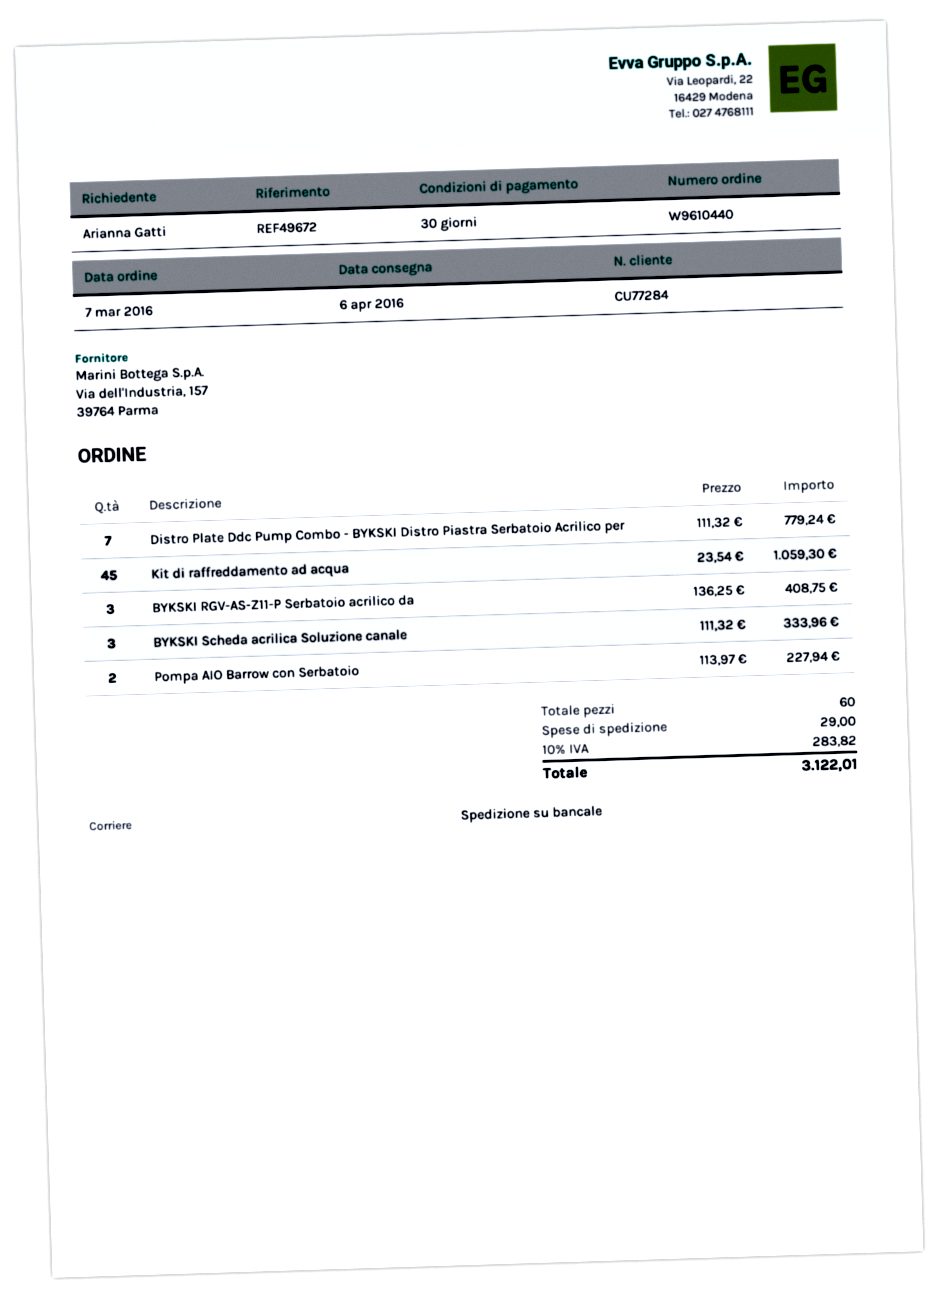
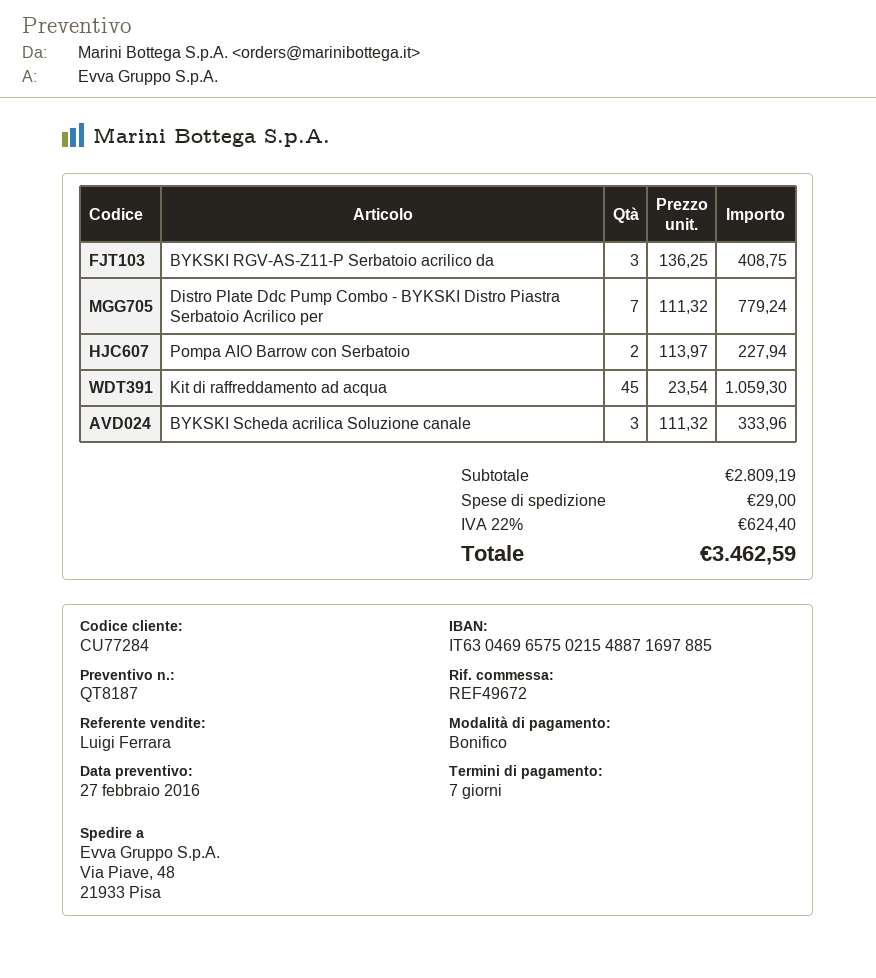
payment terms: 30 days -> 7 days
tax: 10% = 283.82 -> 22% = 624.40
total: 3122.01 -> 3462.59

